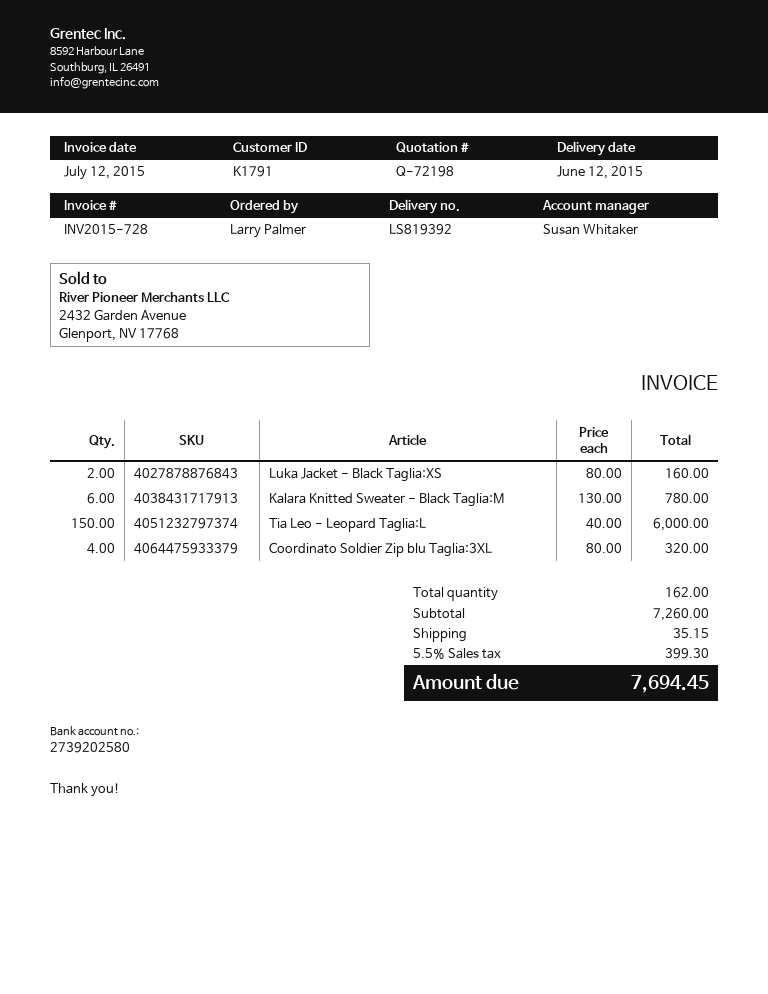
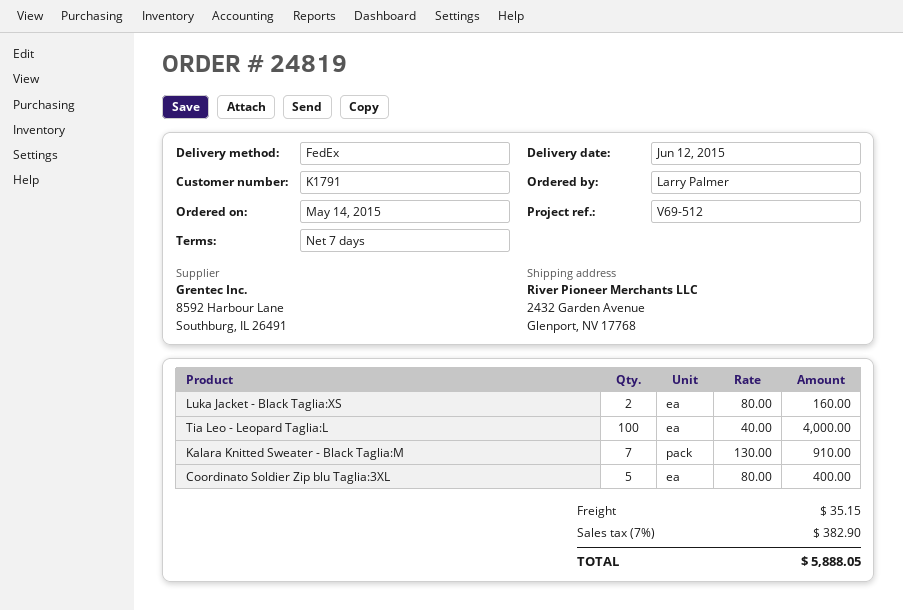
Kalara Knitted Sweater - Black Taglia:M: 6 x 130.00 = 780.00 -> 7 x 130.00 = 910.00
Tia Leo - Leopard Taglia:L: 150 x 40.00 = 6000.00 -> 100 x 40.00 = 4000.00
Coordinato Soldier Zip blu Taglia:3XL: 4 x 80.00 = 320.00 -> 5 x 80.00 = 400.00
tax: 5.5% = 399.30 -> 7% = 382.90
total: 7694.45 -> 5888.05

